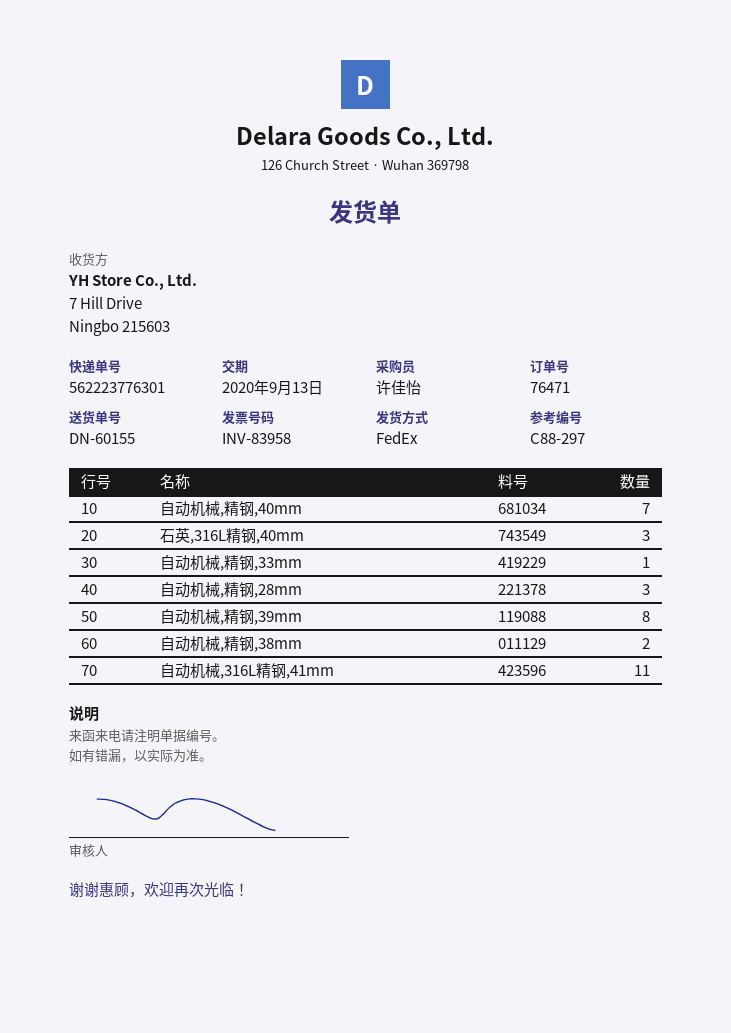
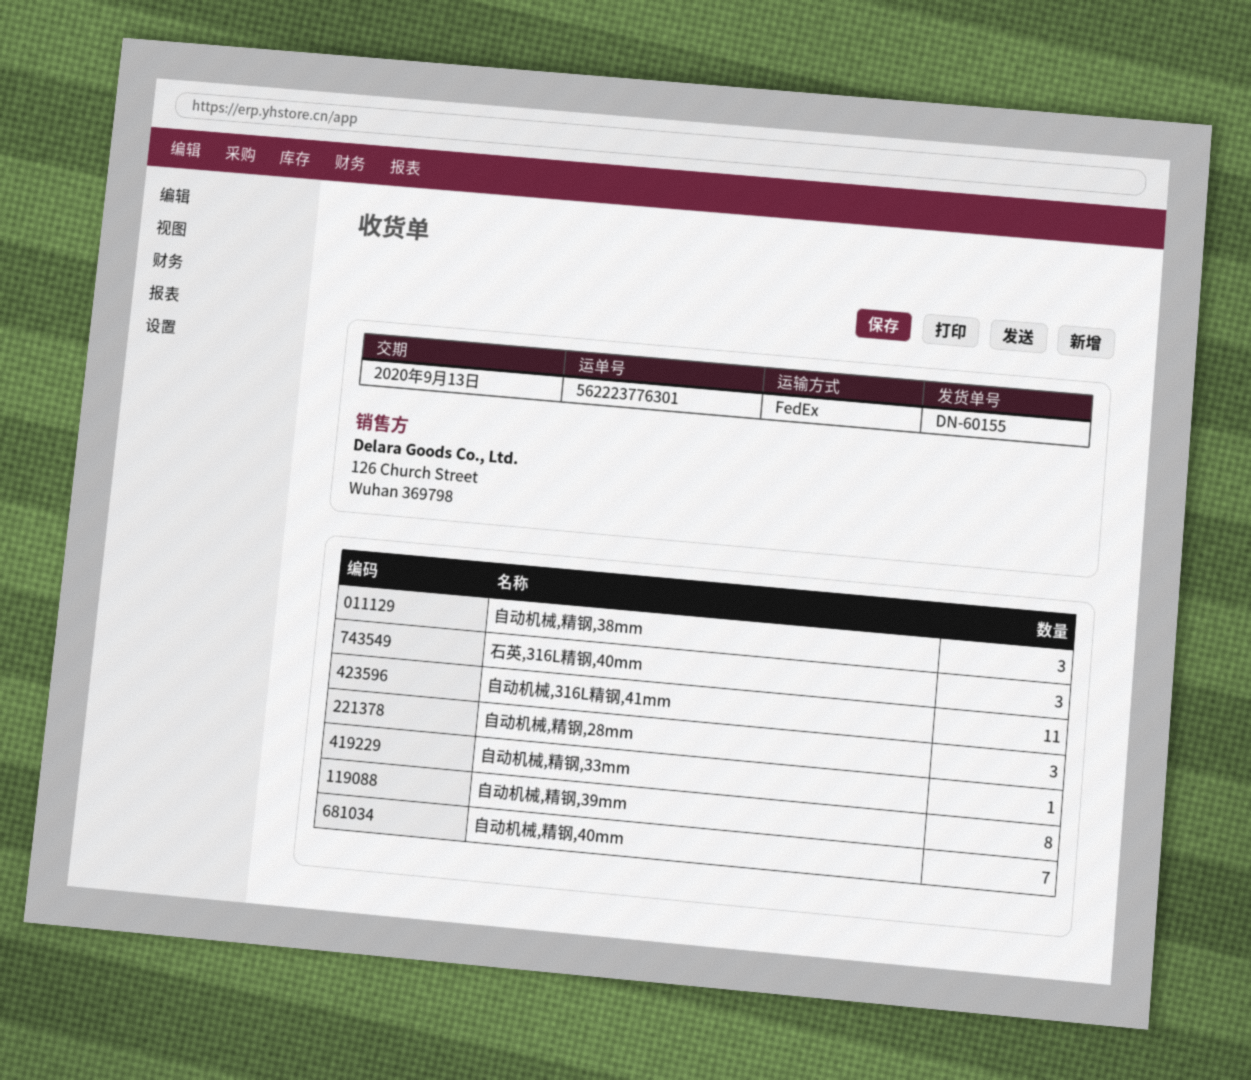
自动机械,精钢,38mm: 2 -> 3

